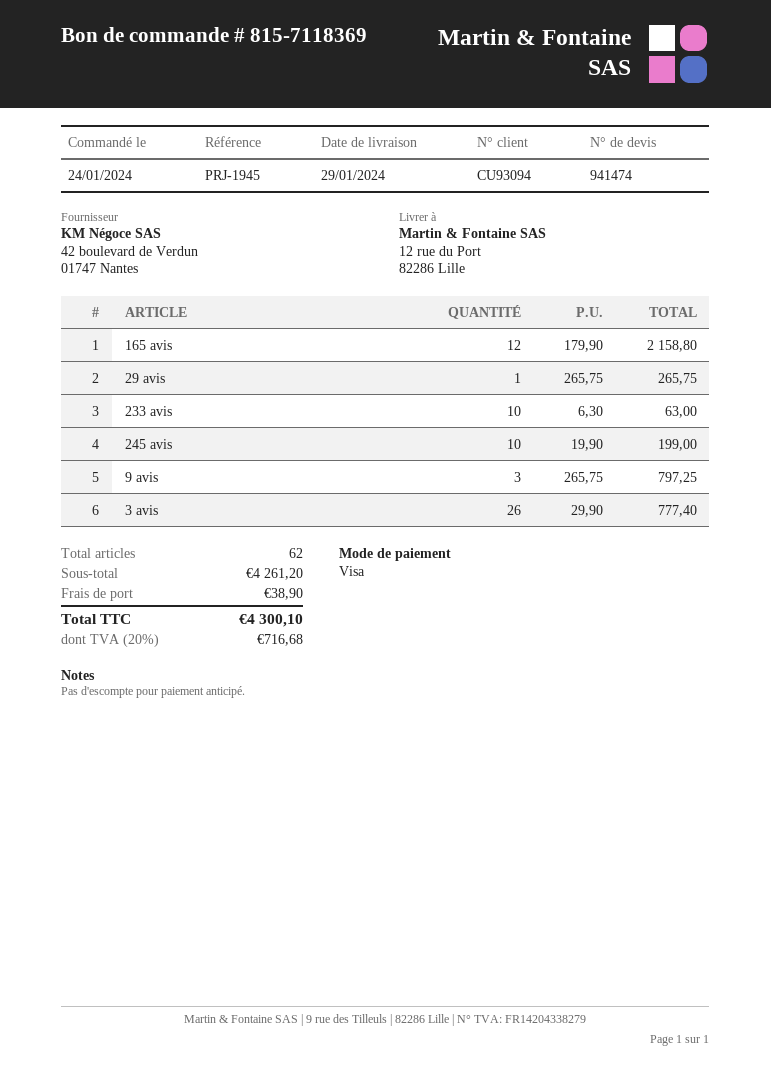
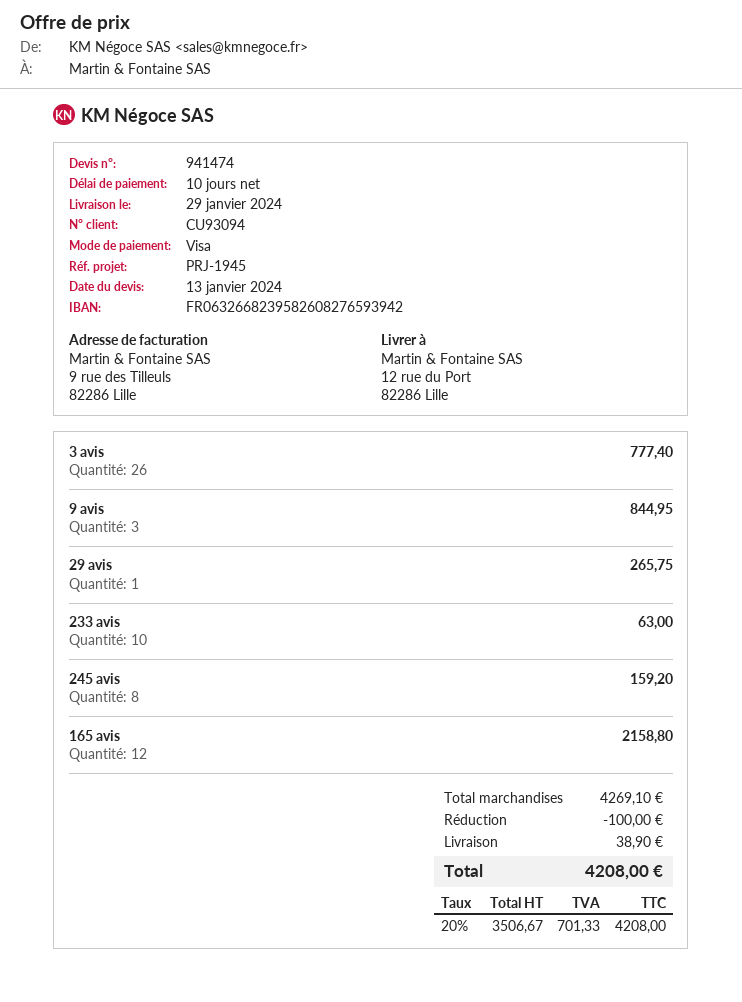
245 avis: 10 for 199.00 -> 8 for 159.20
9 avis: 3 for 797.25 -> 3 for 844.95
subtotal: 4261.20 -> 4269.10
discount: none -> 100.00
tax: 20% = 716.68 -> 20% = 701.33
total: 4300.10 -> 4208.00

